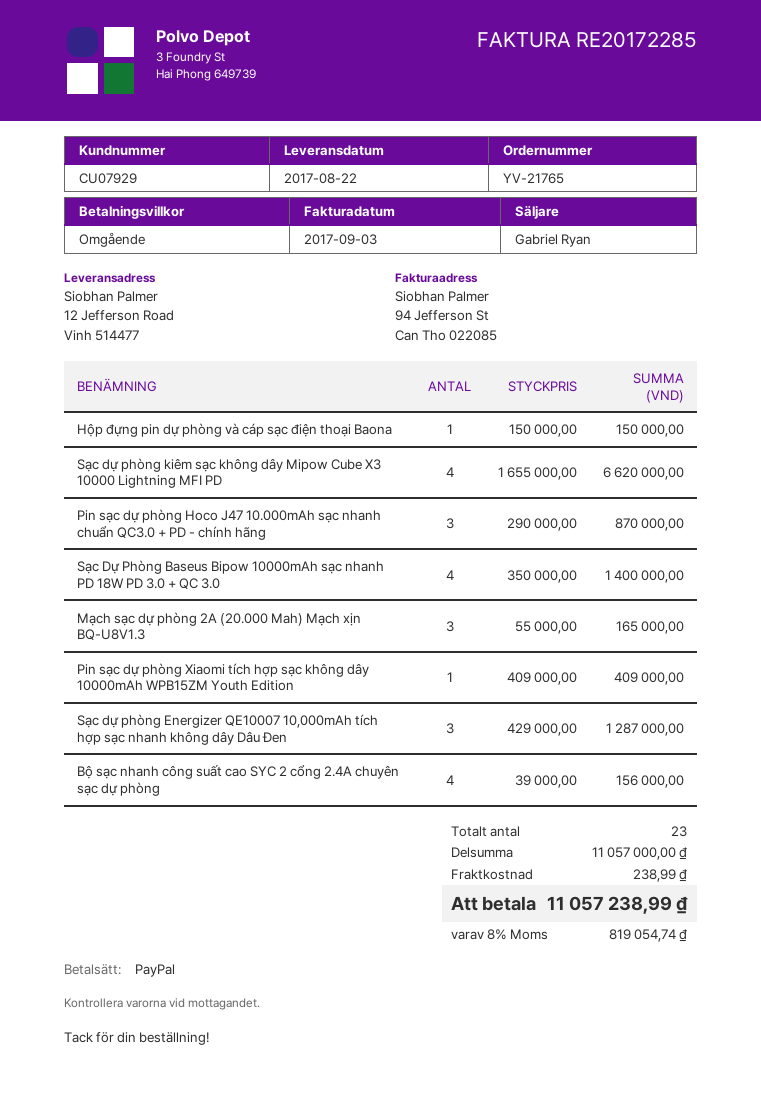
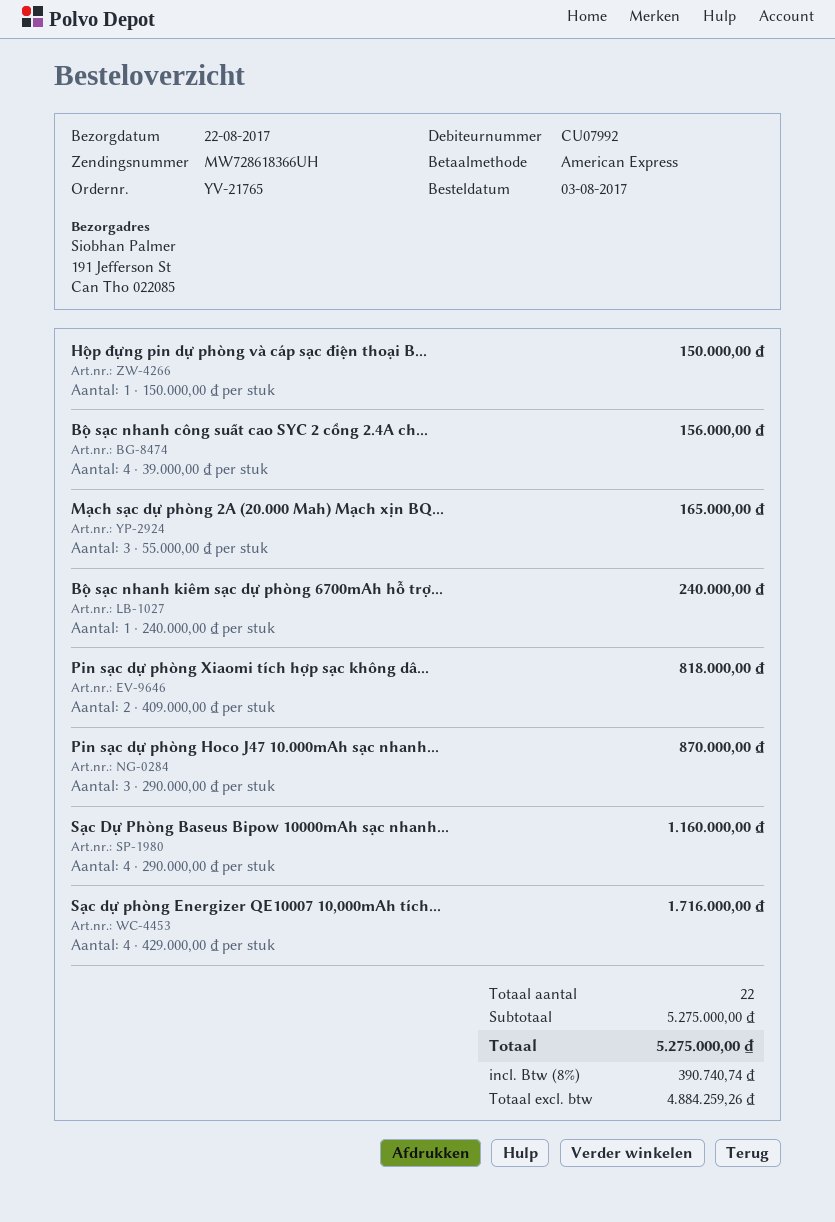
customer number: CU07929 -> CU07992
payment method: PayPal -> American Express
ship to: 12 Jefferson Road, Vinh 514477 -> 191 Jefferson St, Can Tho 022085
Sạc dự phòng kiêm sạc không dây Mipow Cube X3 10000 Lightning MFI PD: 4 x 1655000.00 = 6620000.00 -> none
Sạc Dự Phòng Baseus Bipow 10000mAh sạc nhanh PD 18W PD 3.0 + QC 3.0: 4 x 350000.00 = 1400000.00 -> 4 x 290000.00 = 1160000.00
Pin sạc dự phòng Xiaomi tích hợp sạc không dây 10000mAh WPB15ZM Youth Edition: 1 x 409000.00 = 409000.00 -> 2 x 409000.00 = 818000.00
Sạc dự phòng Energizer QE10007 10,000mAh tích hợp sạc nhanh không dây Dâu Đen: 3 x 429000.00 = 1287000.00 -> 4 x 429000.00 = 1716000.00
Bộ sạc nhanh kiêm sạc dự phòng 6700mAh hỗ trợ...: none -> 1 x 240000.00 = 240000.00
total quantity: 23 -> 22
subtotal: 11057000.00 -> 5275000.00
shipping: 238.99 -> none
tax: 8% = 819054.74 -> 8% = 390740.74
total: 11057238.99 -> 5275000.00

